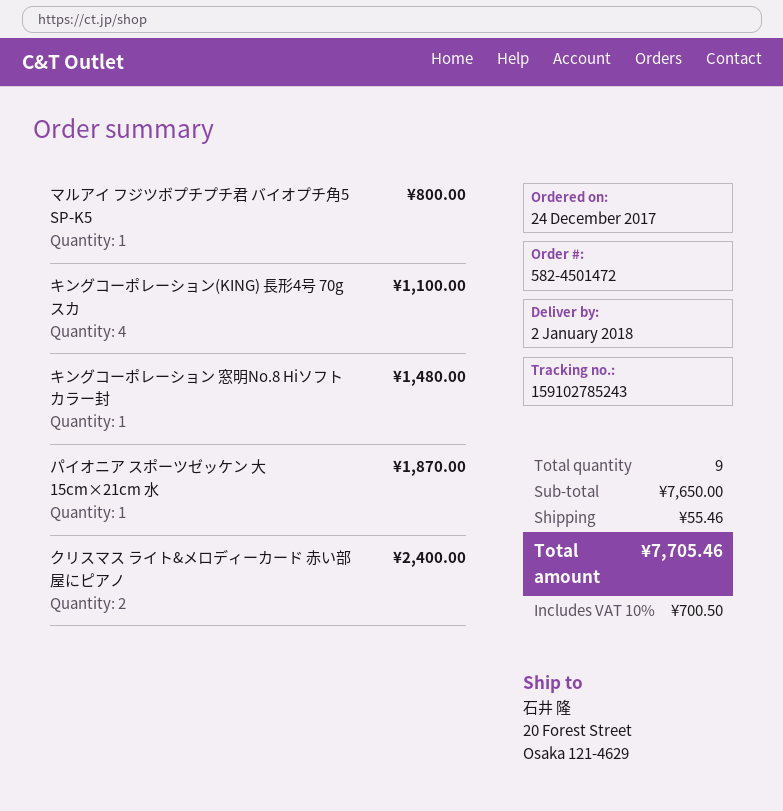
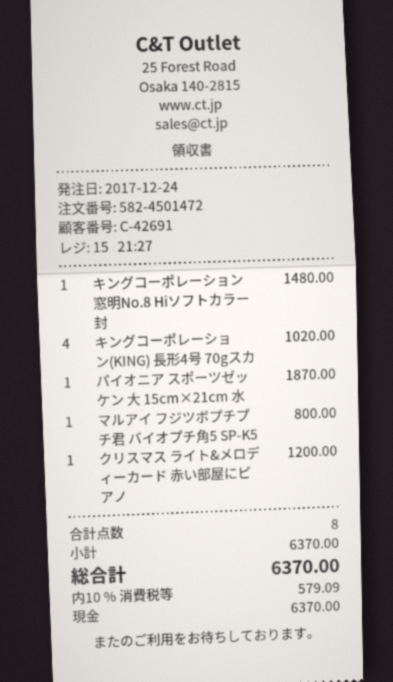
キングコーポレーション(KING) 長形4号 70gスカ: 4 for 1100.00 -> 4 for 1020.00
クリスマス ライト&メロディーカード 赤い部屋にピアノ: 2 for 2400.00 -> 1 for 1200.00
total quantity: 9 -> 8
subtotal: 7650.00 -> 6370.00
shipping: 55.46 -> none
tax: 10% = 700.50 -> 10% = 579.09
total: 7705.46 -> 6370.00

